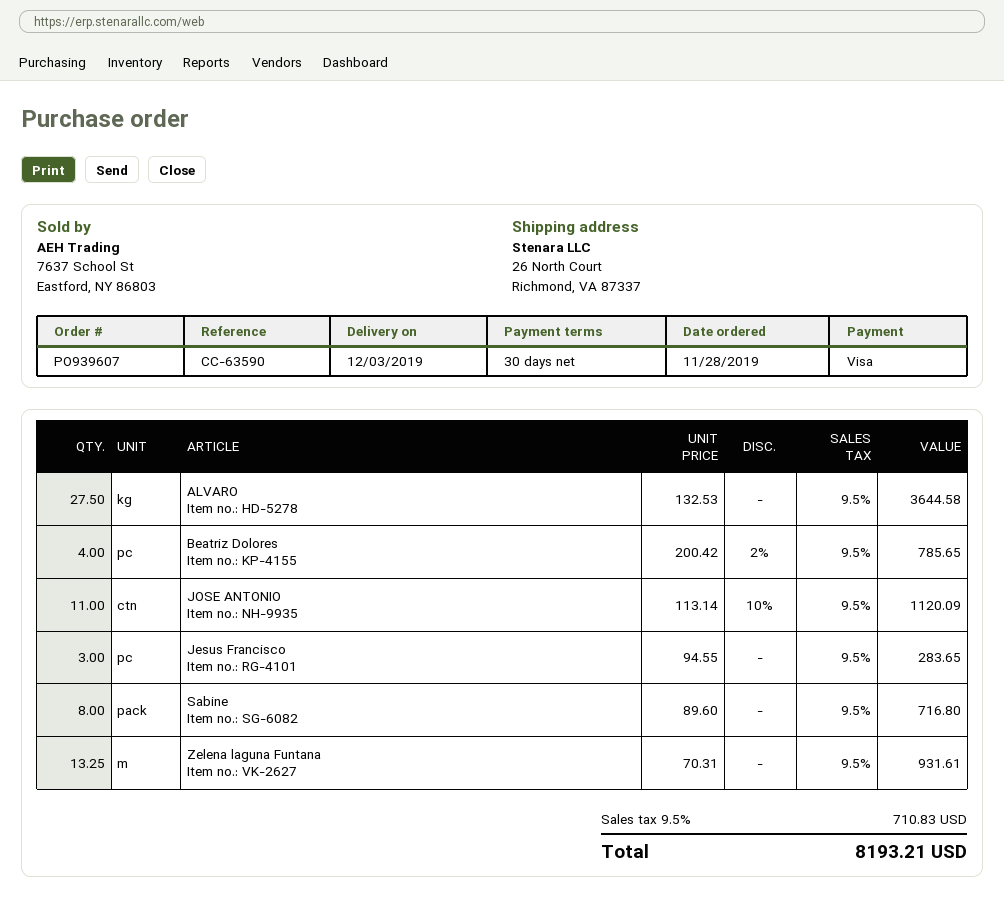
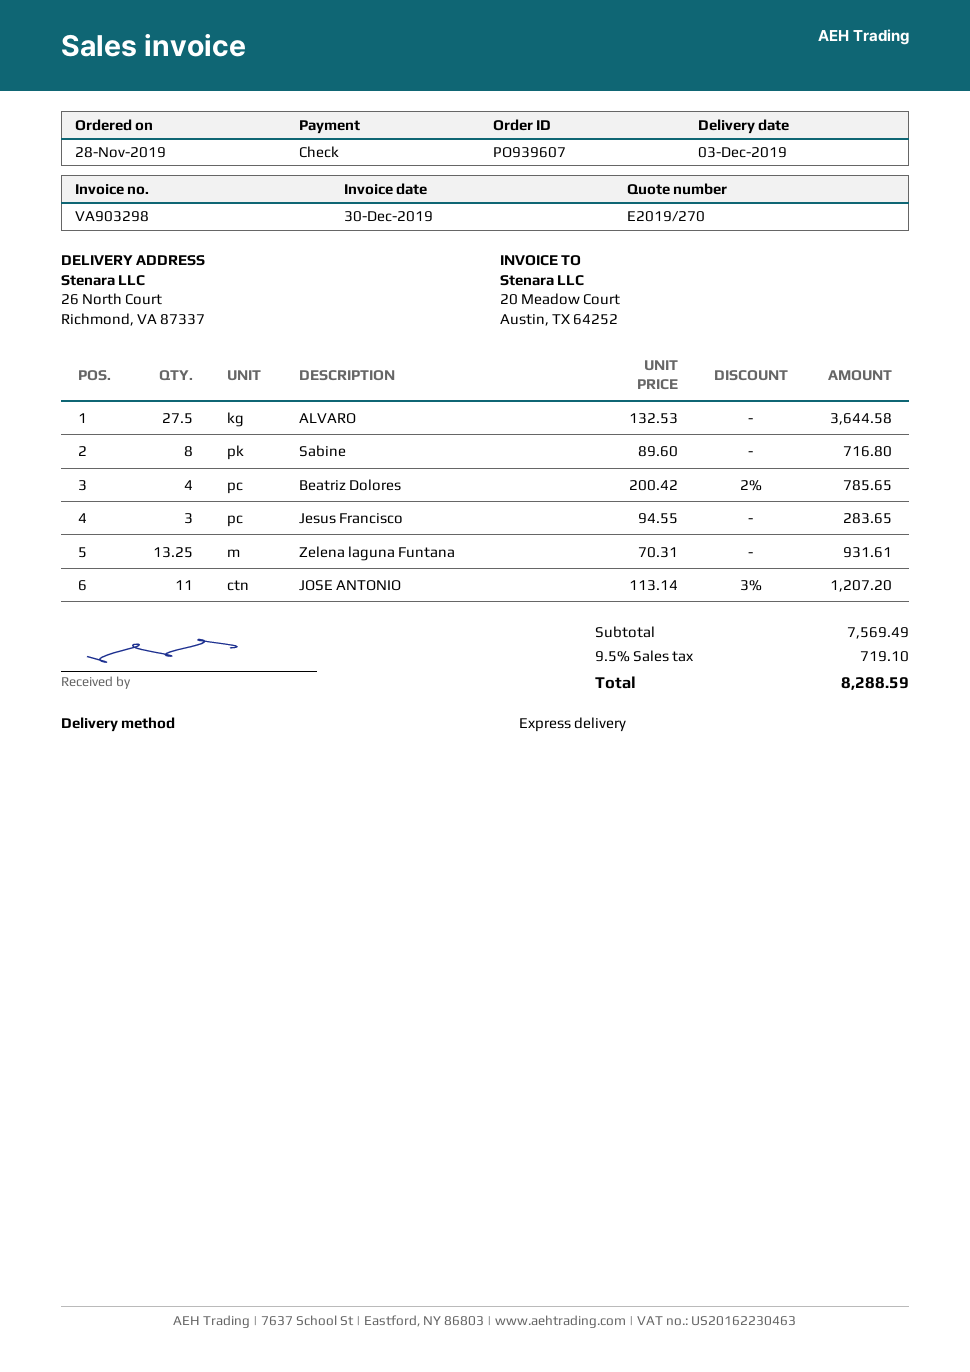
payment method: Visa -> cheque
JOSE ANTONIO: 11 x 113.14 - 10% = 1120.09 -> 11 x 113.14 - 3% = 1207.20
tax: 9.5% = 710.83 -> 9.5% = 719.10
total: 8193.21 -> 8288.59

